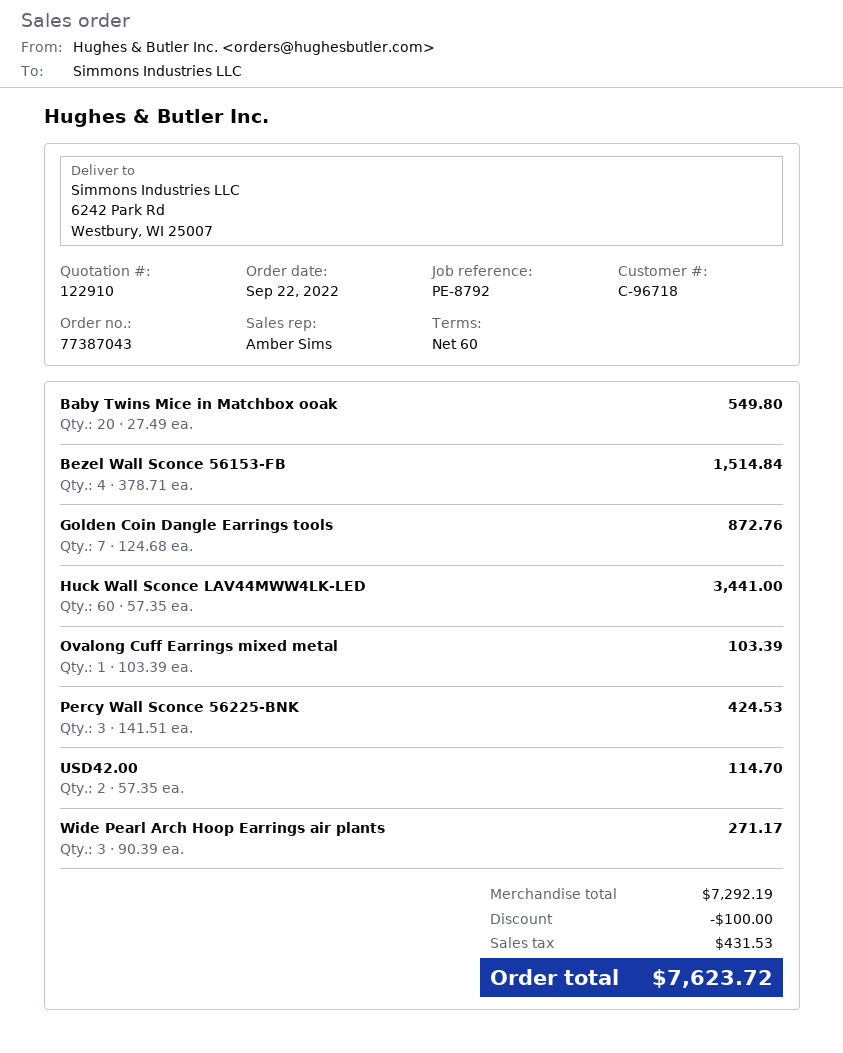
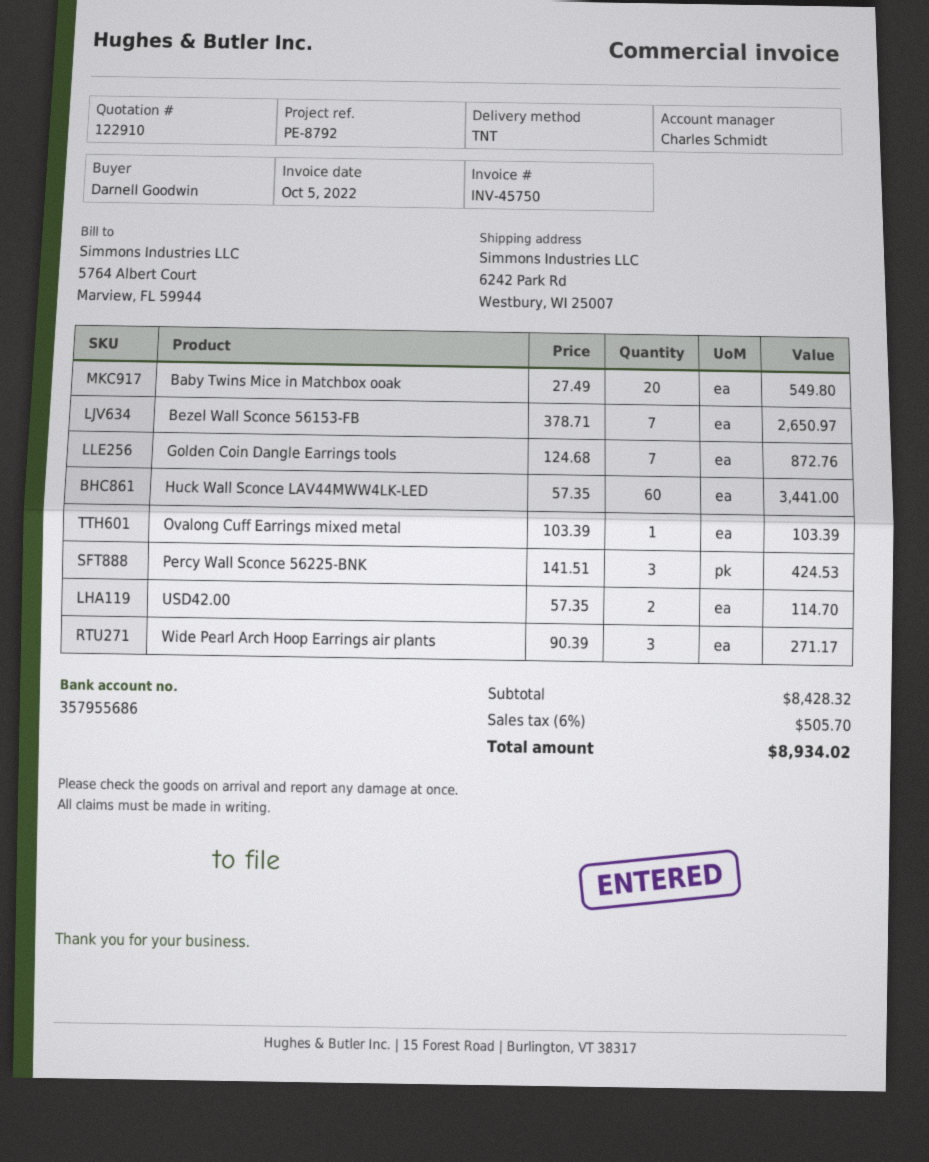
sales rep: Amber Sims -> Charles Schmidt
Bezel Wall Sconce 56153-FB: 4 x 378.71 = 1514.84 -> 7 x 378.71 = 2650.97
subtotal: 7292.19 -> 8428.32
discount: 100.00 -> none
tax: 431.53 -> 505.70
total: 7623.72 -> 8934.02

